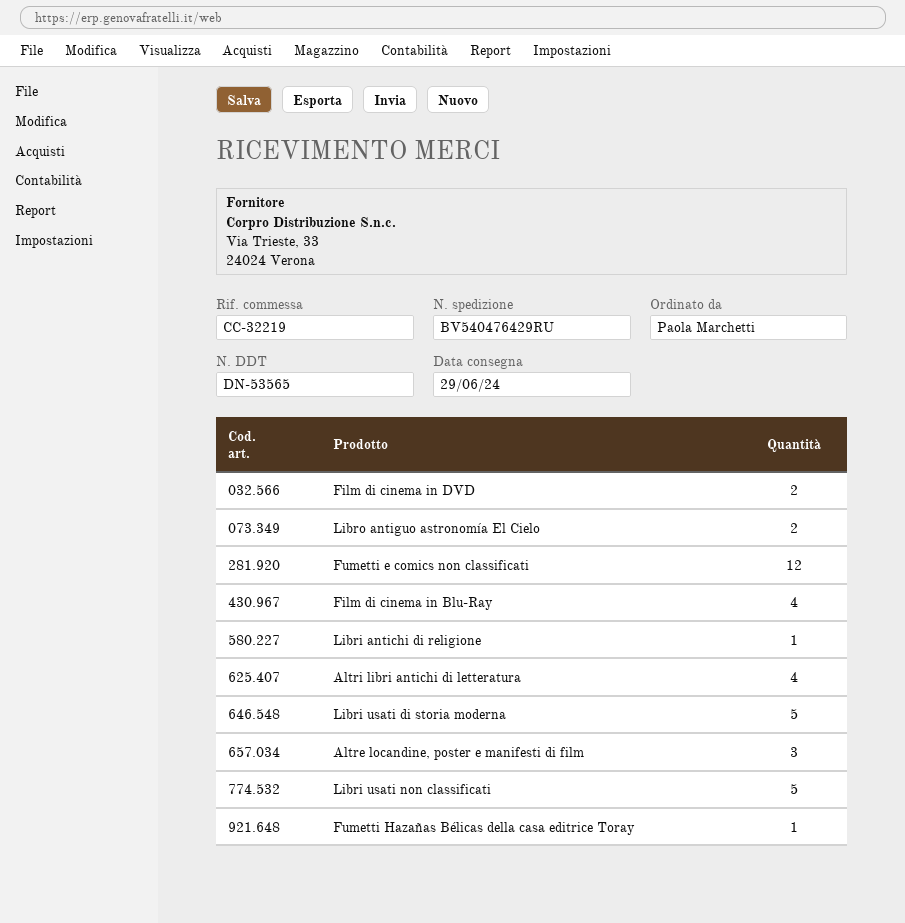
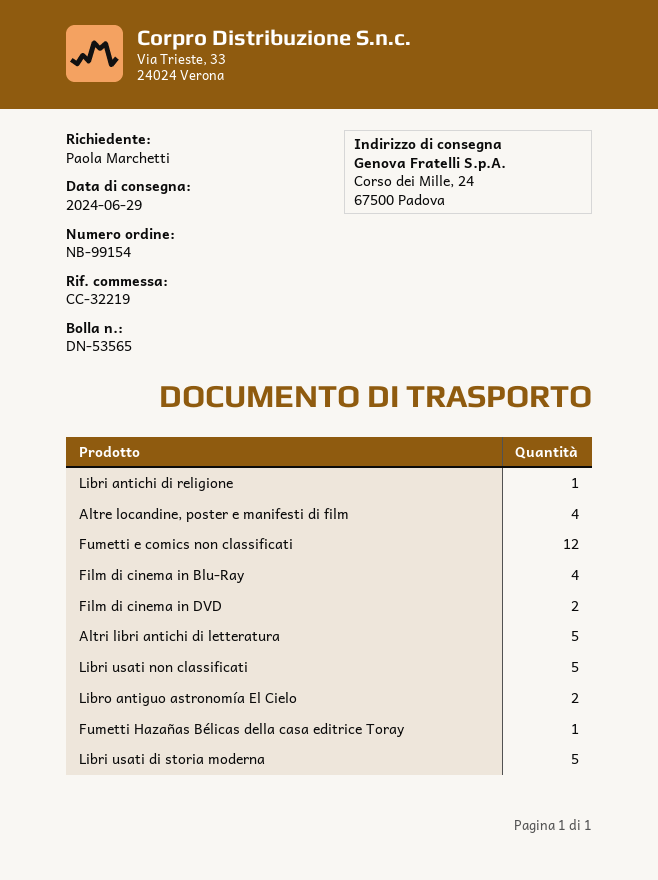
Altri libri antichi di letteratura: 4 -> 5
Altre locandine, poster e manifesti di film: 3 -> 4

